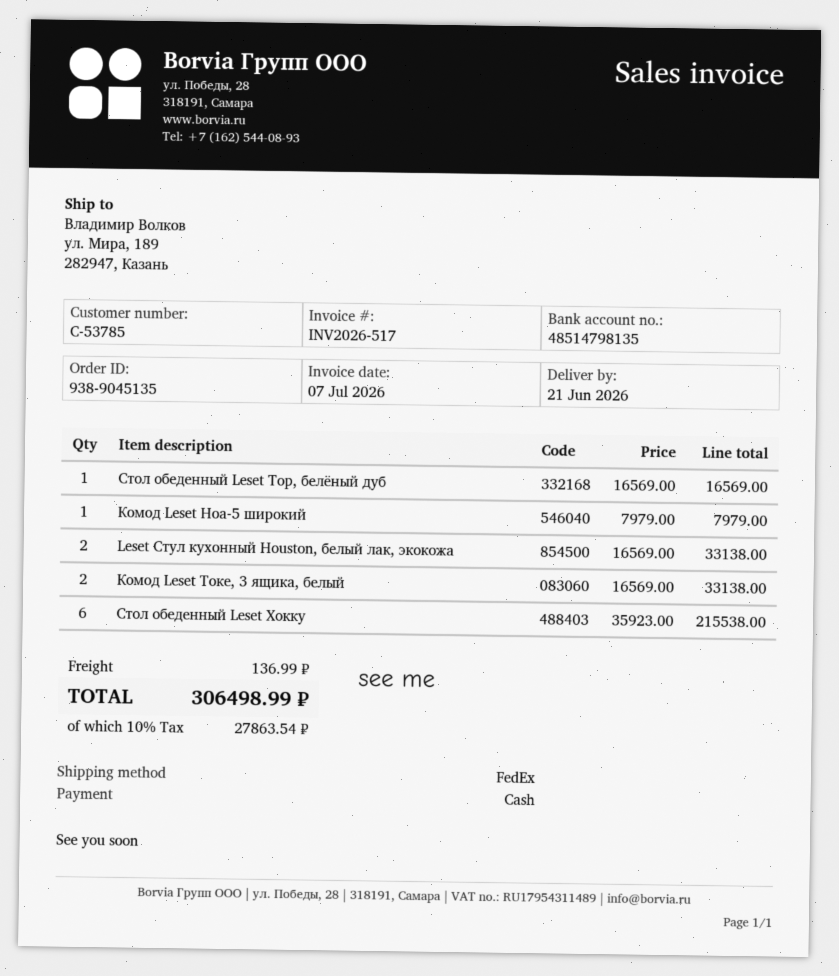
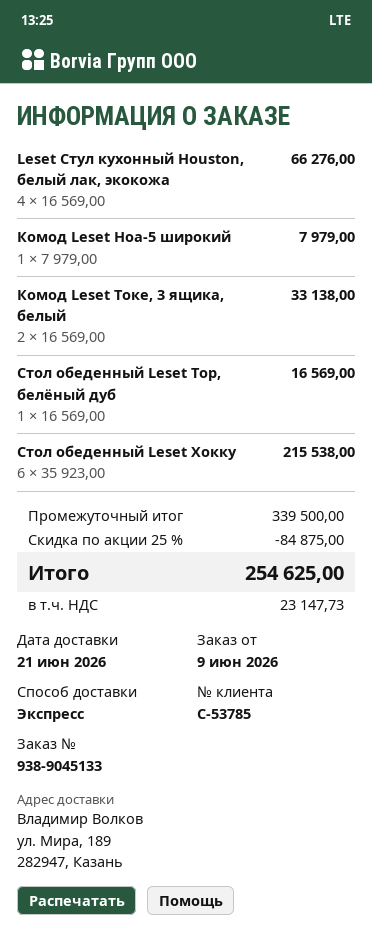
order number: 938-9045135 -> 938-9045133
shipping method: FedEx -> express
Leset Стул кухонный Houston, белый лак, экокожа: 2 x 16569.00 = 33138.00 -> 4 x 16569.00 = 66276.00
discount: none -> 25% = 84875.00
shipping: 136.99 -> none
tax: 27863.54 -> 23147.73
total: 306498.99 -> 254625.00

